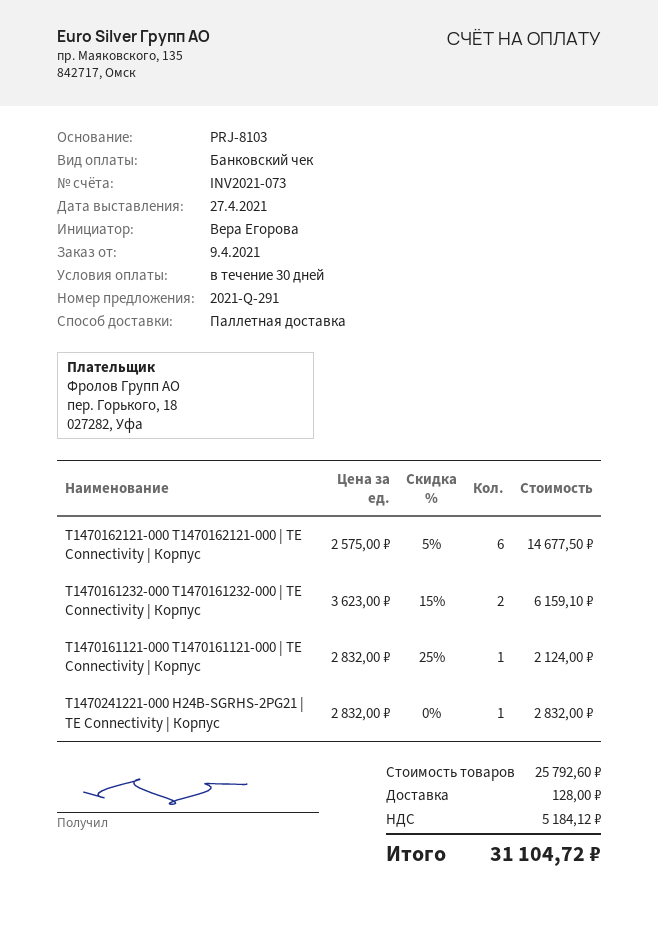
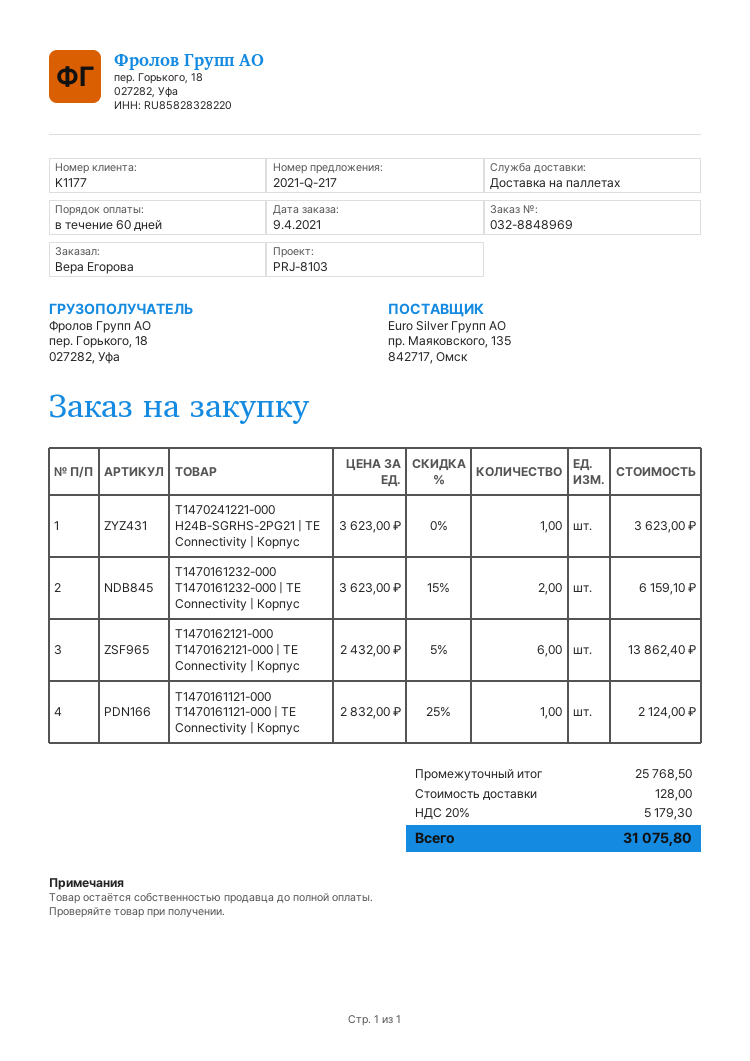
quote number: 2021-Q-291 -> 2021-Q-217
payment terms: 30 days -> 60 days
T1470162121-000 T1470162121-000 | TE Connectivity | Корпус: 6 x 2575.00 - 5% = 14677.50 -> 6 x 2432.00 - 5% = 13862.40
T1470241221-000 H24B-SGRHS-2PG21 | TE Connectivity | Корпус: 1 x 2832.00 = 2832.00 -> 1 x 3623.00 = 3623.00
subtotal: 25792.60 -> 25768.50
tax: 5184.12 -> 5179.30
total: 31104.72 -> 31075.80

